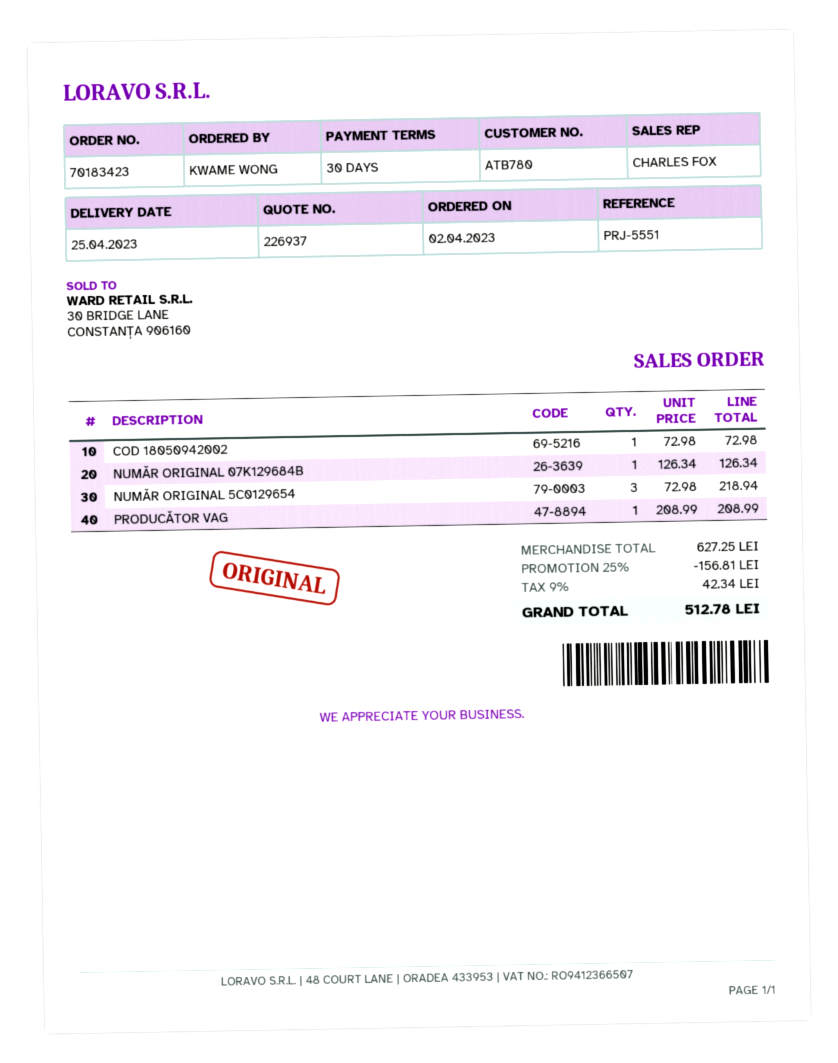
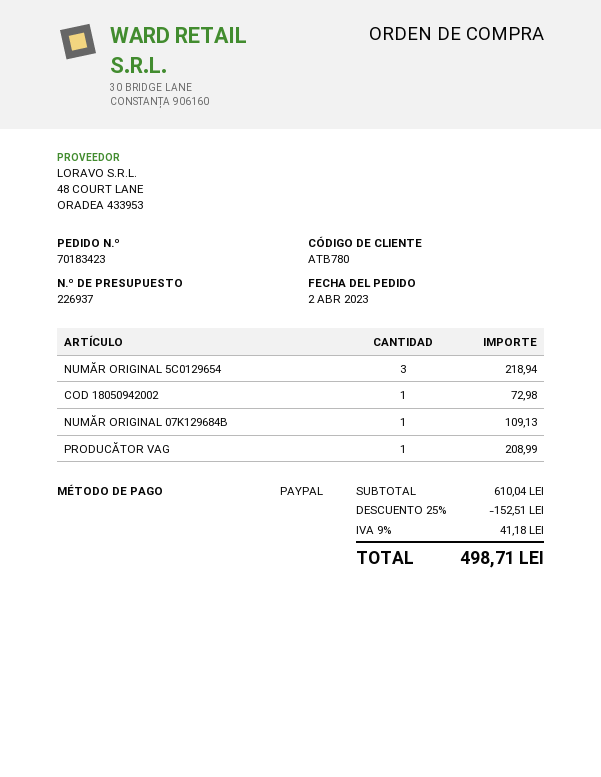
NUMĂR ORIGINAL 07K129684B: 1 for 126.34 -> 1 for 109.13
subtotal: 627.25 -> 610.04
discount: 25% = 156.81 -> 25% = 152.51
tax: 9% = 42.34 -> 9% = 41.18
total: 512.78 -> 498.71

